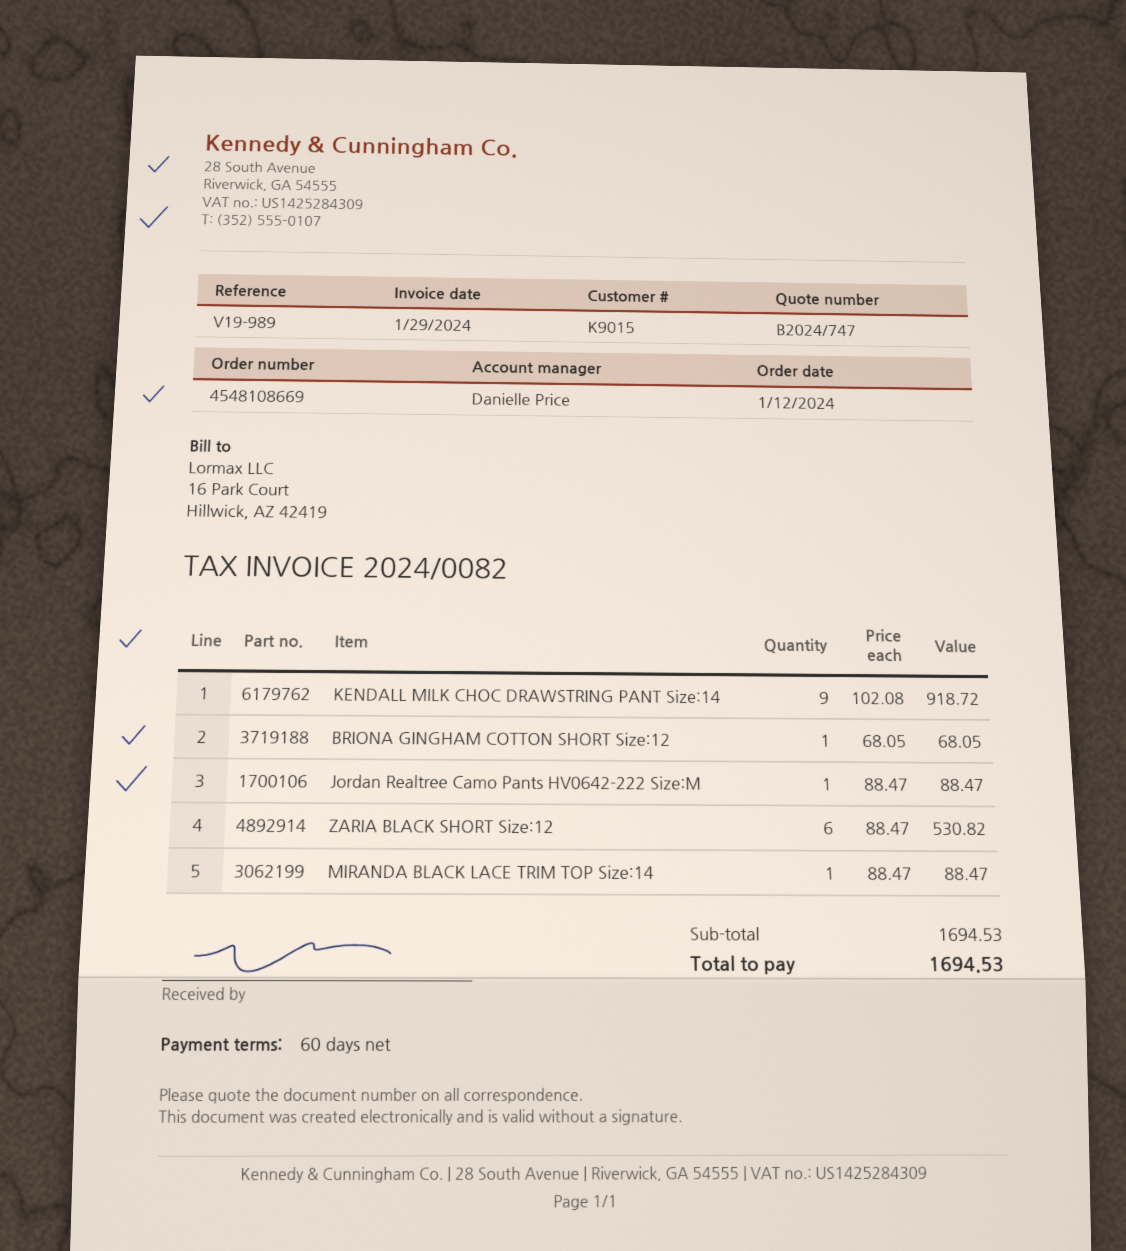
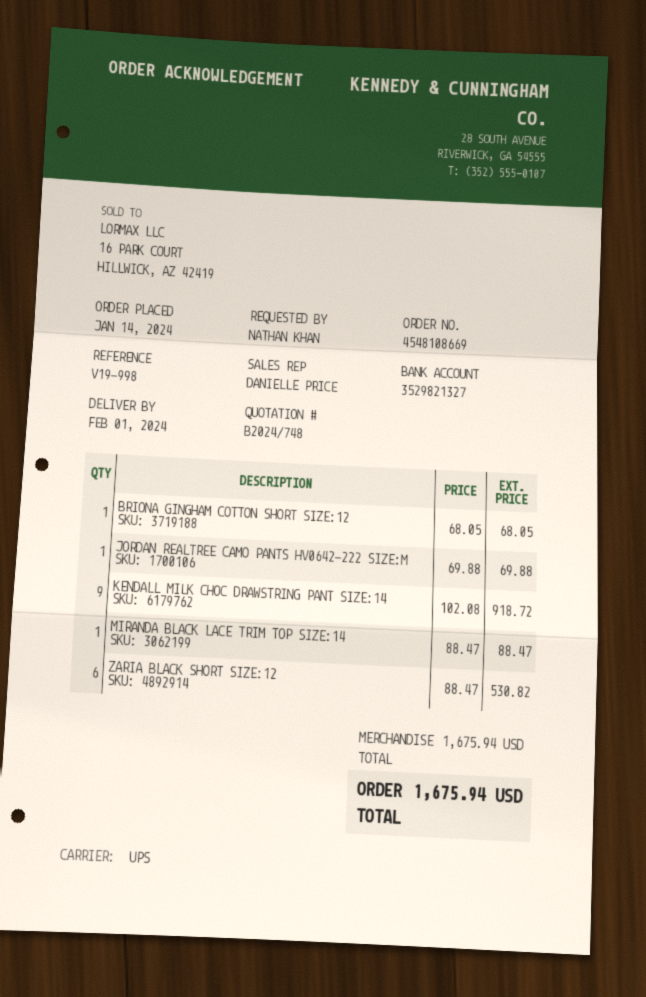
quote number: B2024/747 -> B2024/748
order date: 2024-01-12 -> 2024-01-14
reference: V19-989 -> V19-998
Jordan Realtree Camo Pants HV0642-222 Size:M: 1 x 88.47 = 88.47 -> 1 x 69.88 = 69.88
subtotal: 1694.53 -> 1675.94
total: 1694.53 -> 1675.94

